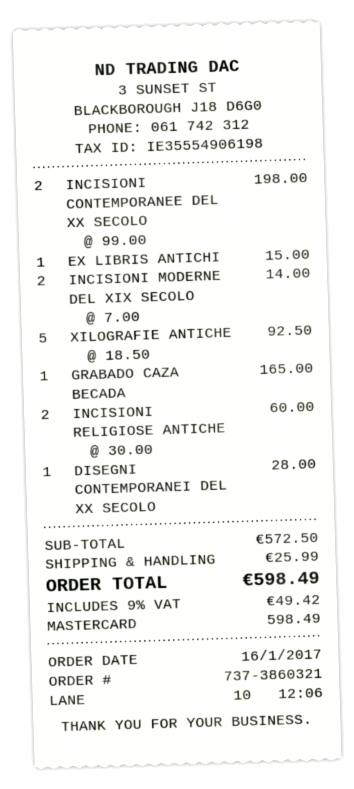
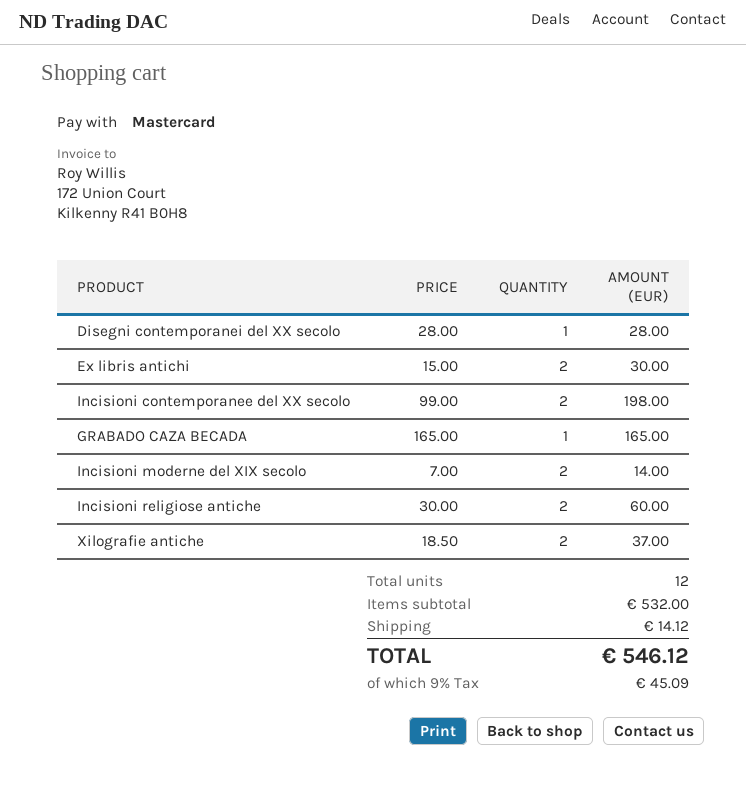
EX LIBRIS ANTICHI: 1 x 15.00 = 15.00 -> 2 x 15.00 = 30.00
XILOGRAFIE ANTICHE: 5 x 18.50 = 92.50 -> 2 x 18.50 = 37.00
subtotal: 572.50 -> 532.00
shipping: 25.99 -> 14.12
tax: 9% = 49.42 -> 9% = 45.09
total: 598.49 -> 546.12

